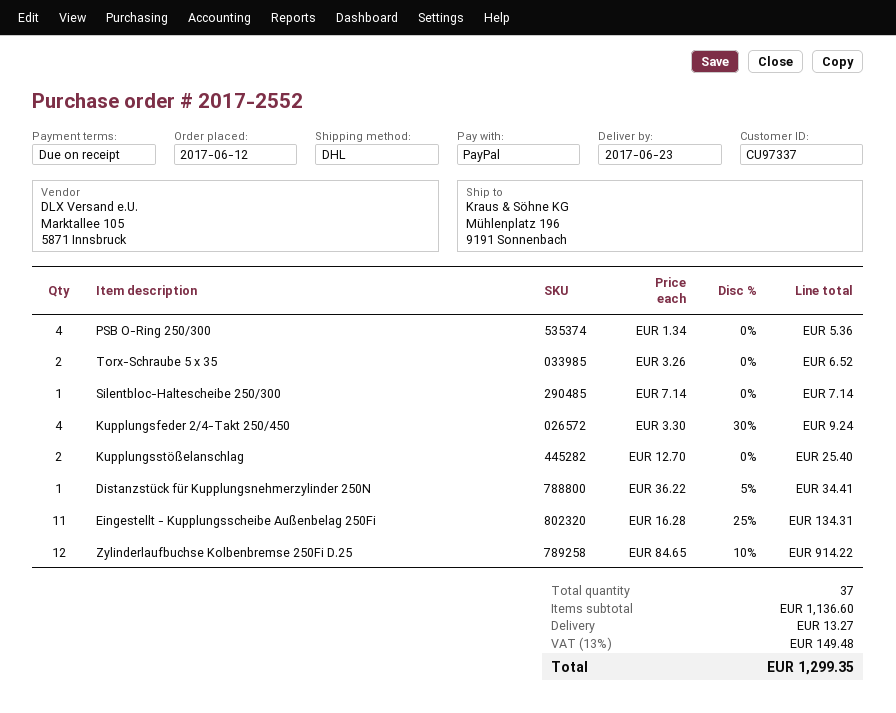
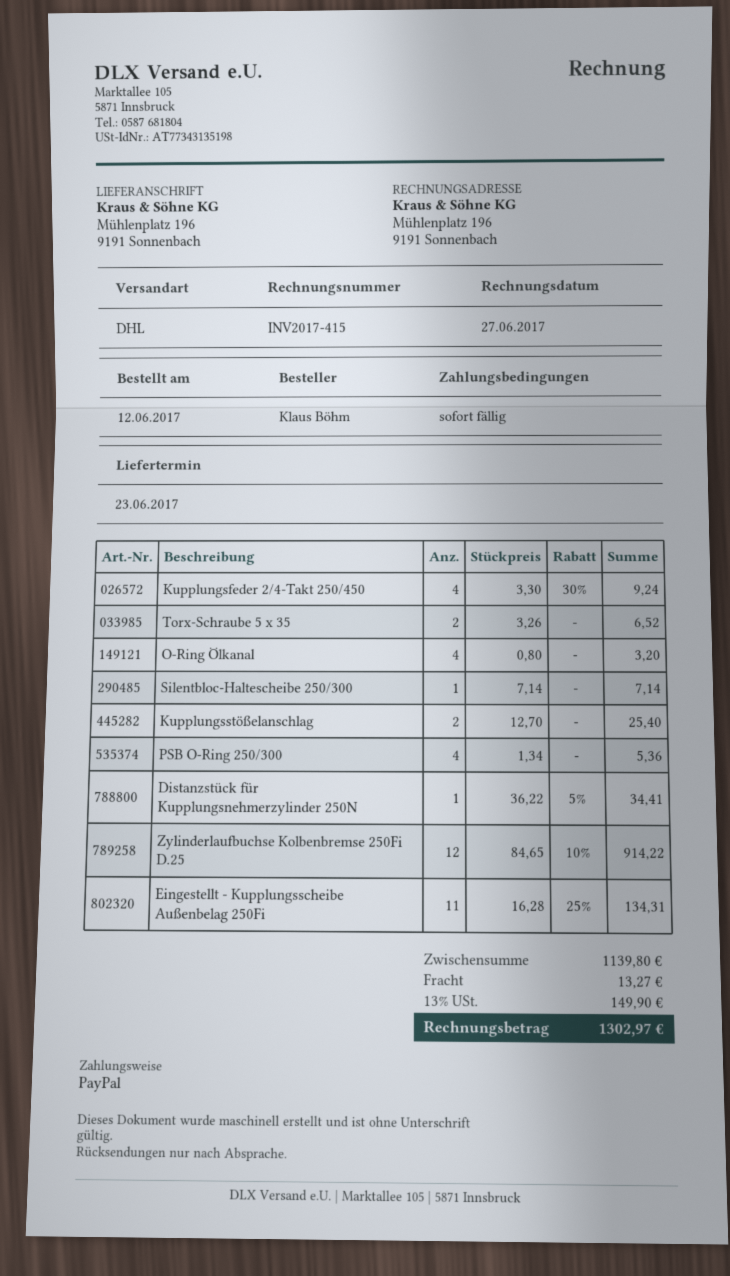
O-Ring Ölkanal: none -> 4 x 0.80 = 3.20
subtotal: 1136.60 -> 1139.80
tax: 13% = 149.48 -> 13% = 149.90
total: 1299.35 -> 1302.97

